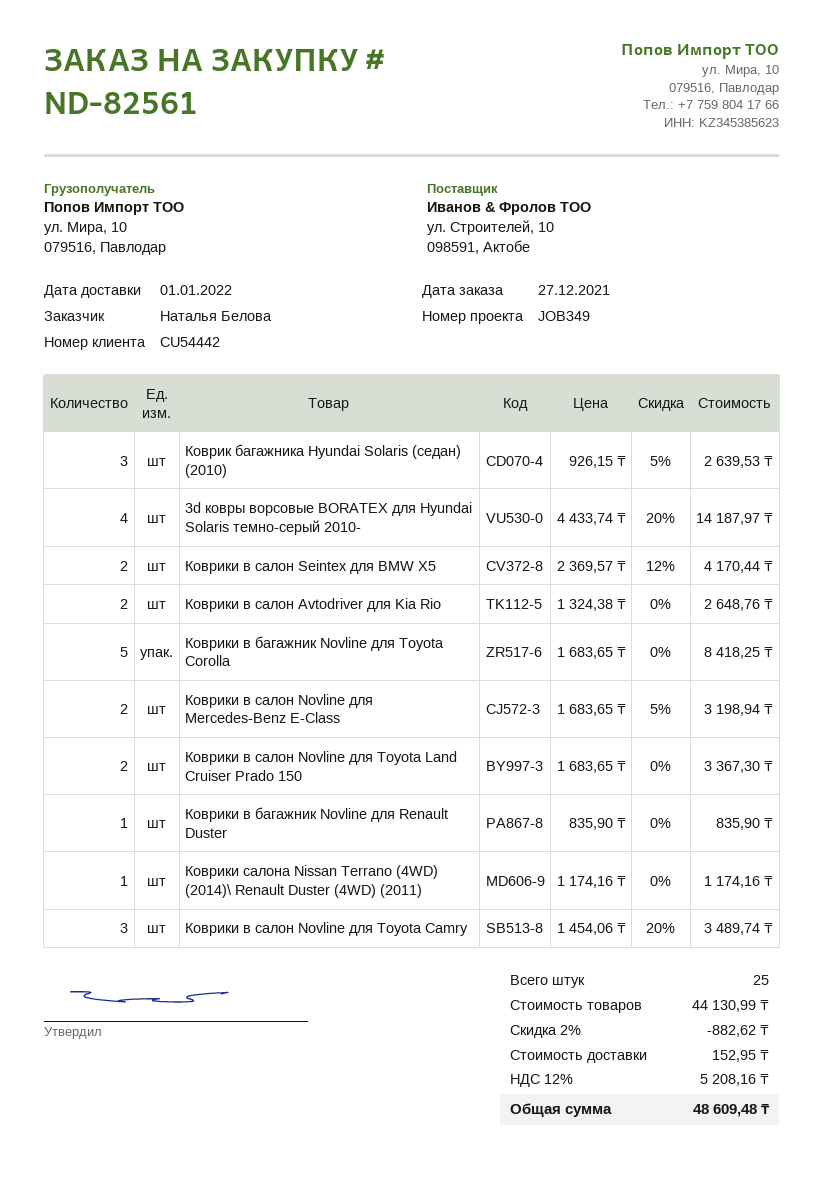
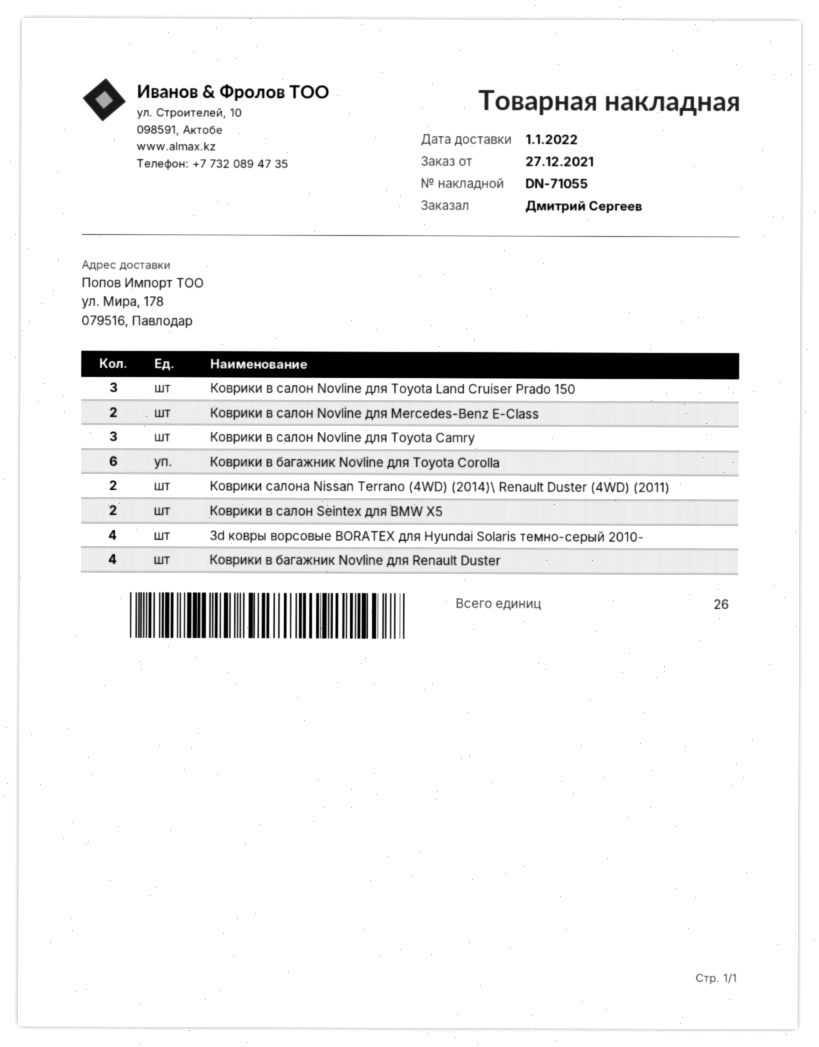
ordered by: Наталья Белова -> Дмитрий Сергеев
ship to: ул. Мира, 10, 079516, Павлодар -> ул. Мира, 178, 079516, Павлодар
Коврик багажника Hyundai Solaris (седан) (2010): 3 -> none
Коврики в салон Avtodriver для Kia Rio: 2 -> none
Коврики в багажник Novline для Toyota Corolla: 5 -> 6
Коврики в салон Novline для Toyota Land Cruiser Prado 150: 2 -> 3
Коврики в багажник Novline для Renault Duster: 1 -> 4
Коврики салона Nissan Terrano (4WD) (2014)\ Renault Duster (4WD) (2011): 1 -> 2
total quantity: 25 -> 26

